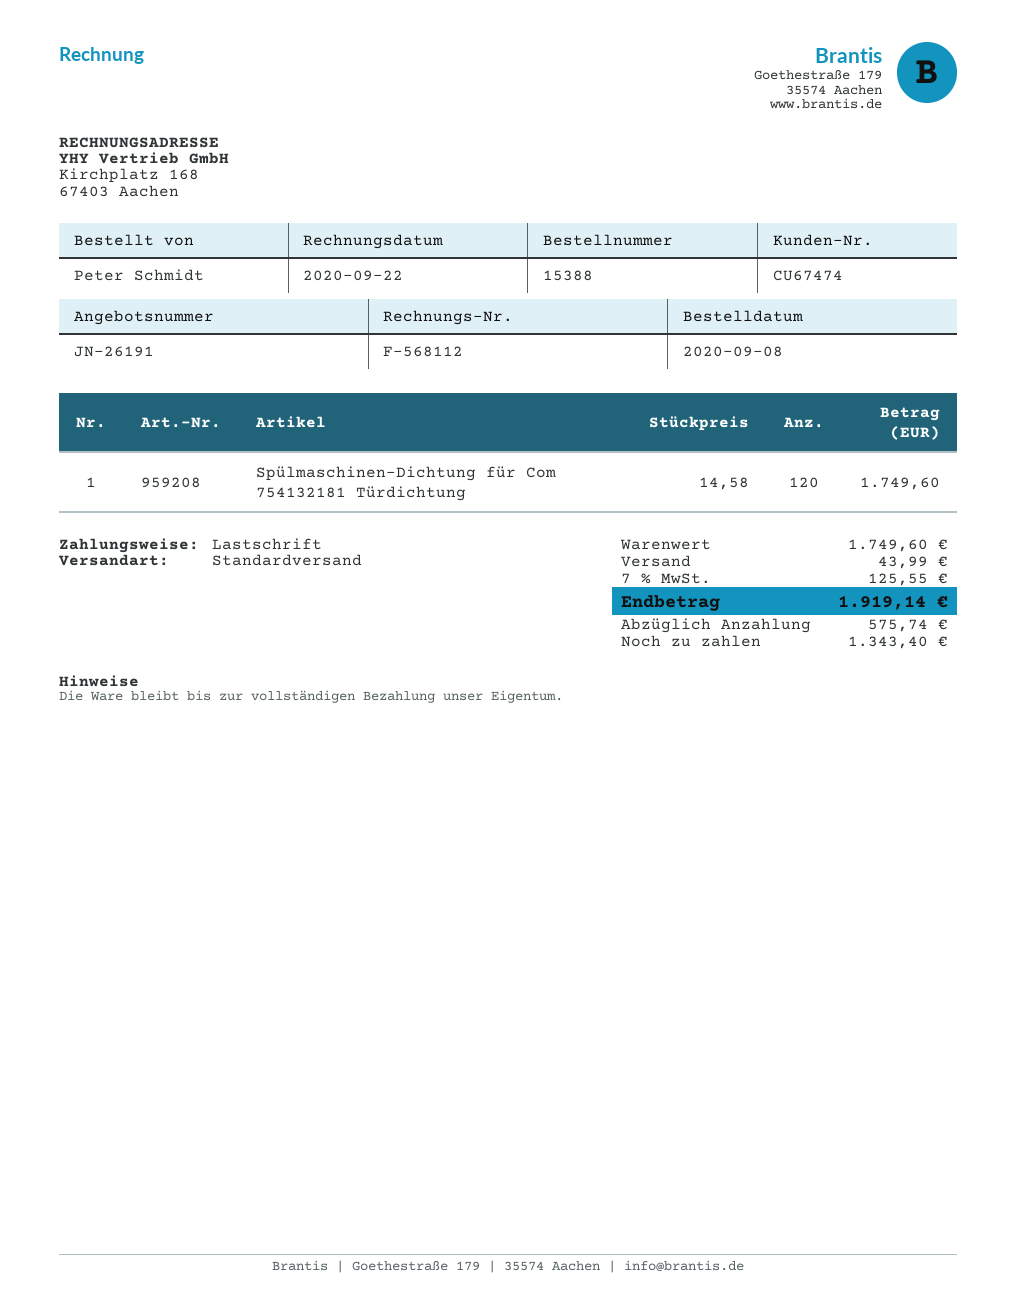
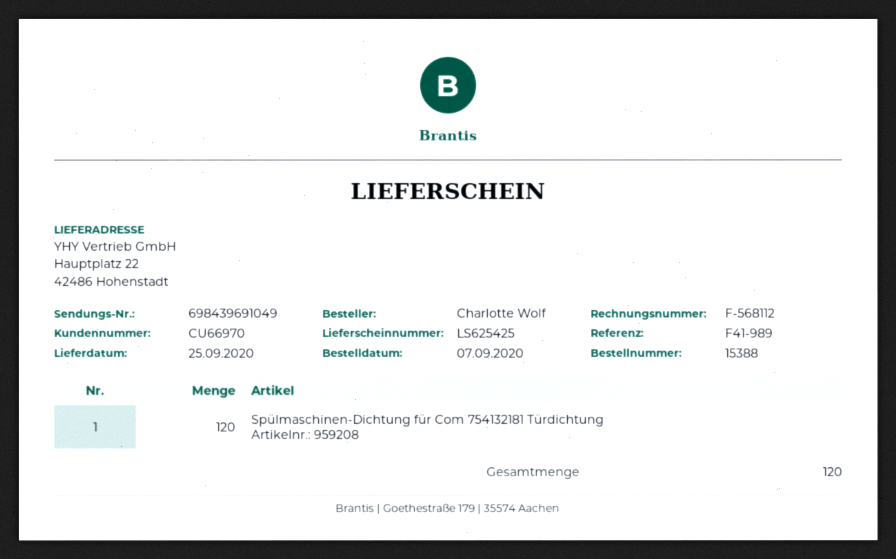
order date: 2020-09-08 -> 2020-09-07
customer number: CU67474 -> CU66970
ordered by: Peter Schmidt -> Charlotte Wolf

